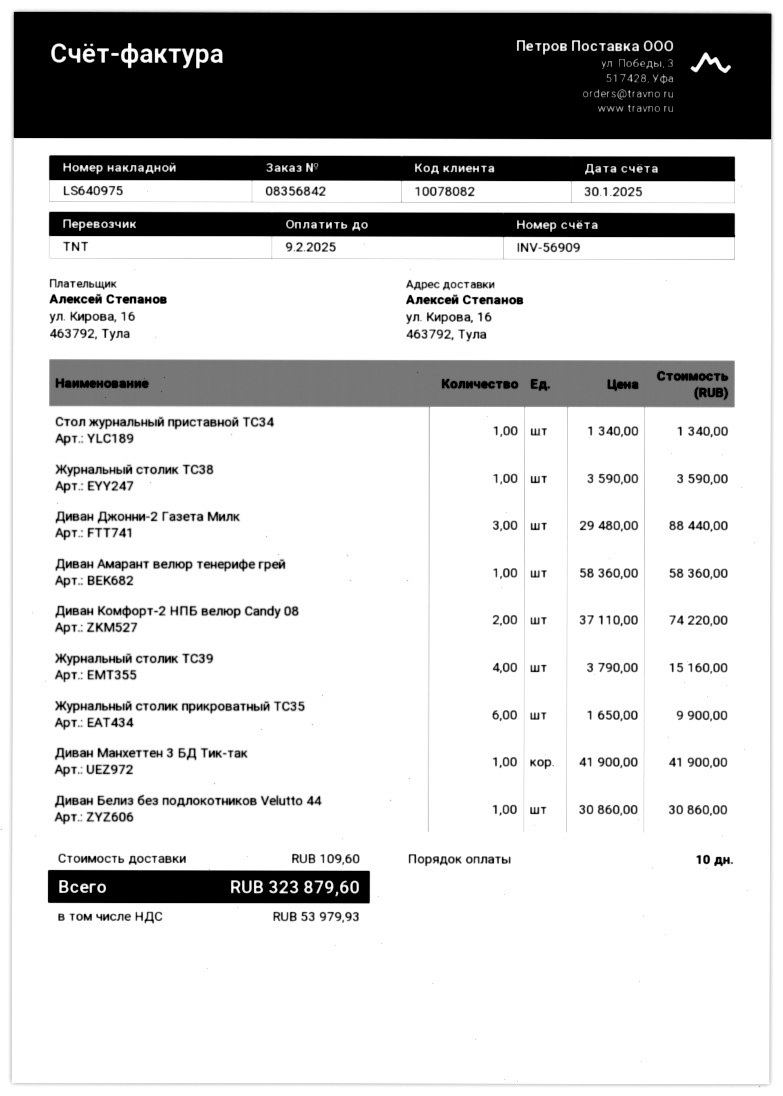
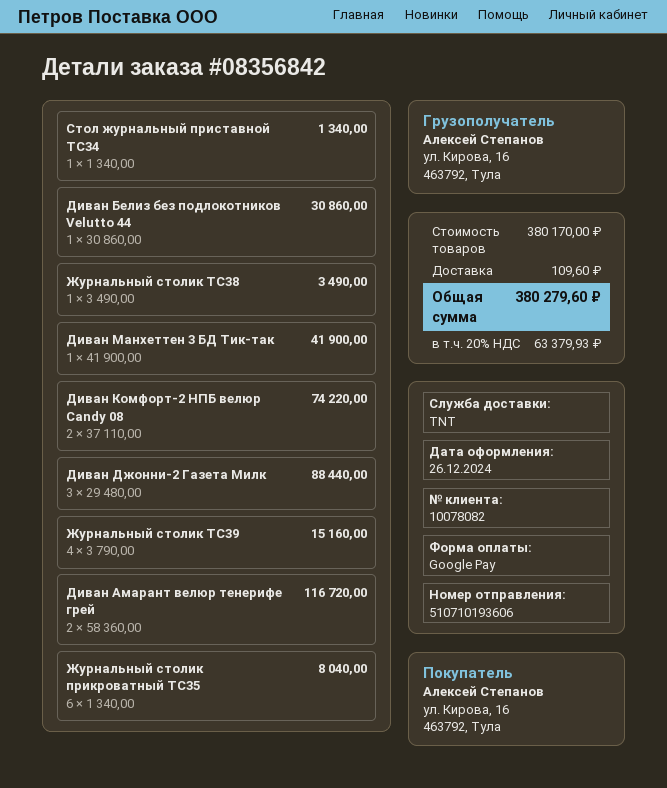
Журнальный столик TC38: 1 x 3590.00 = 3590.00 -> 1 x 3490.00 = 3490.00
Диван Амарант велюр тенерифе грей: 1 x 58360.00 = 58360.00 -> 2 x 58360.00 = 116720.00
Журнальный столик прикроватный TC35: 6 x 1650.00 = 9900.00 -> 6 x 1340.00 = 8040.00
tax: 53979.93 -> 63379.93
total: 323879.60 -> 380279.60

